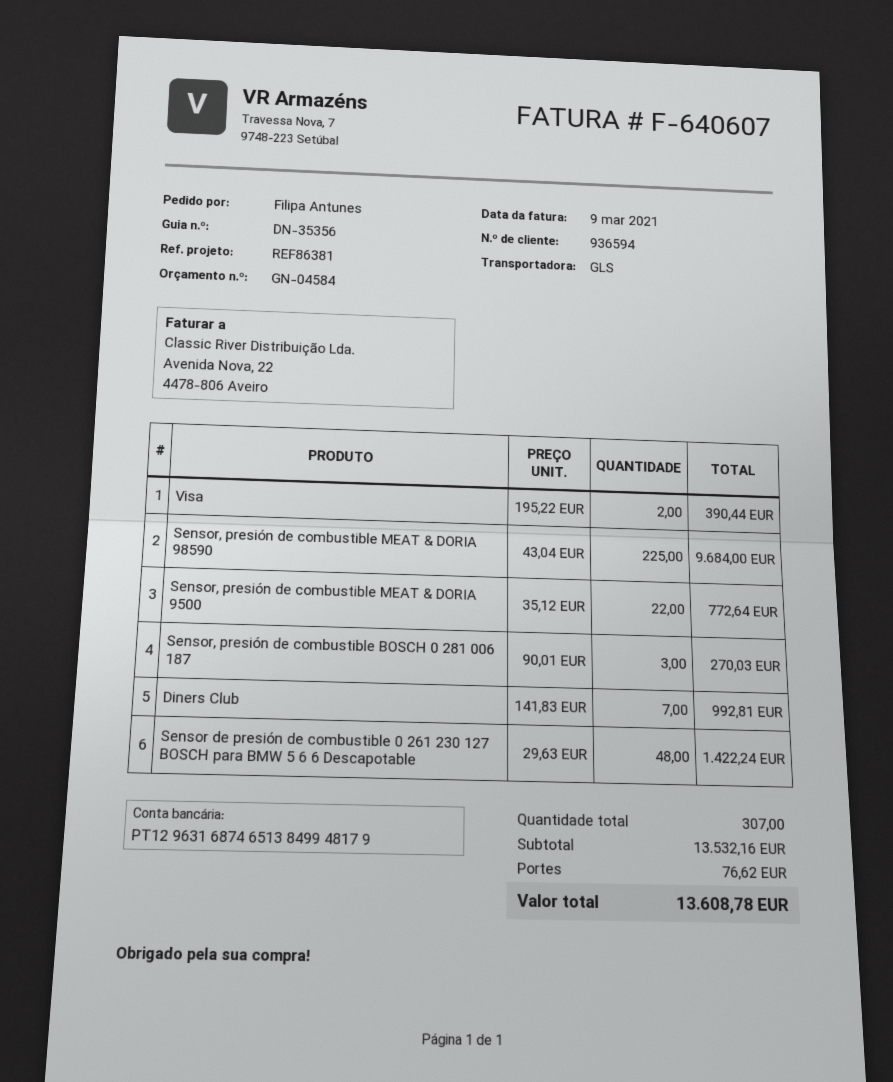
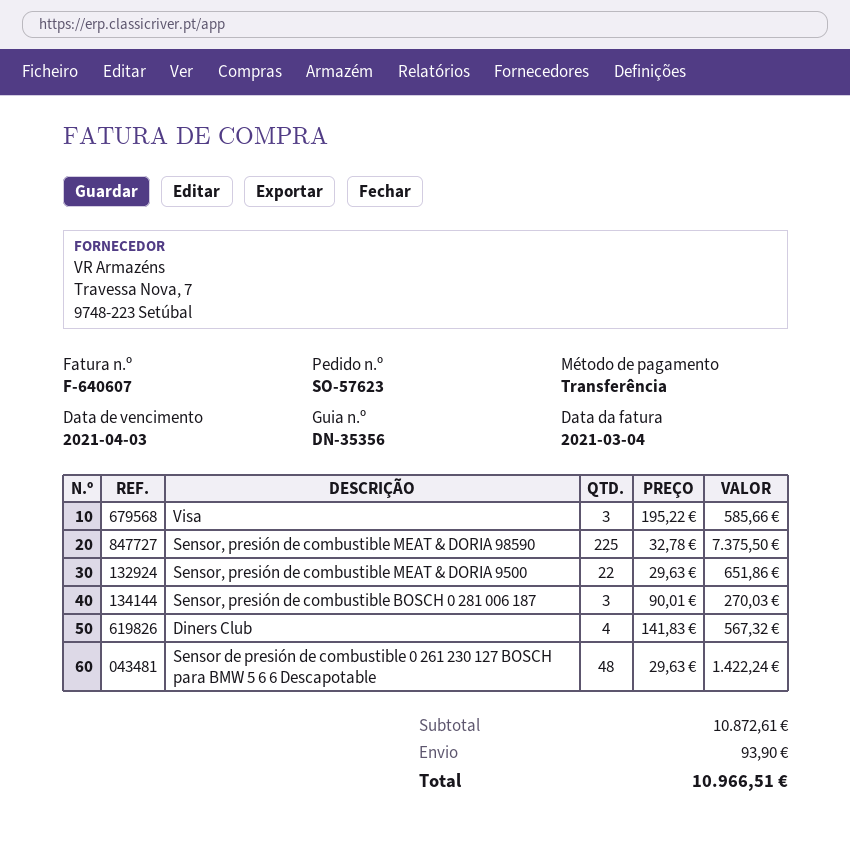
invoice date: 2021-03-09 -> 2021-03-04
Visa: 2 x 195.22 = 390.44 -> 3 x 195.22 = 585.66
Sensor, presión de combustible MEAT & DORIA 98590: 225 x 43.04 = 9684.00 -> 225 x 32.78 = 7375.50
Sensor, presión de combustible MEAT & DORIA 9500: 22 x 35.12 = 772.64 -> 22 x 29.63 = 651.86
Diners Club: 7 x 141.83 = 992.81 -> 4 x 141.83 = 567.32
subtotal: 13532.16 -> 10872.61
shipping: 76.62 -> 93.90
total: 13608.78 -> 10966.51

